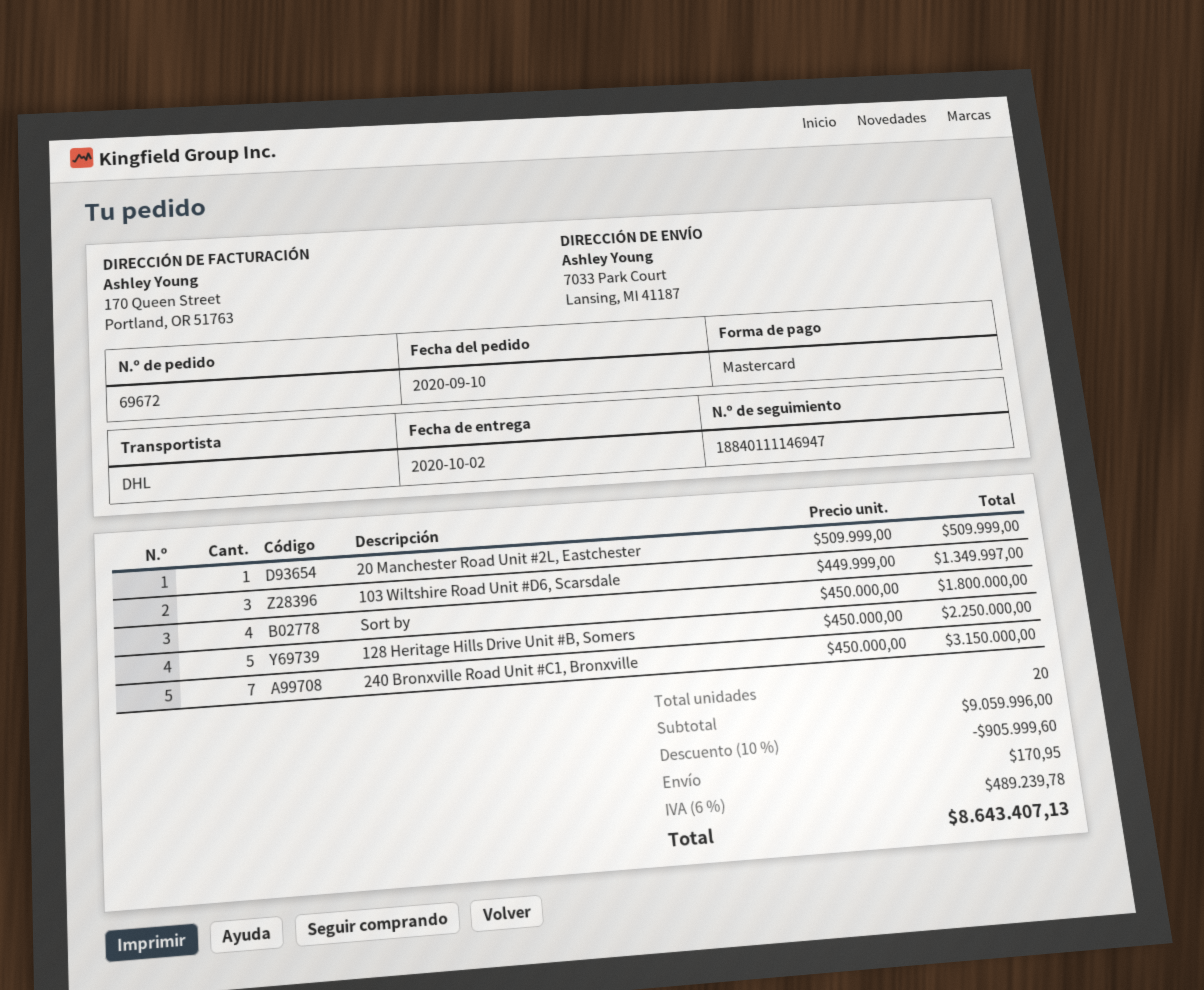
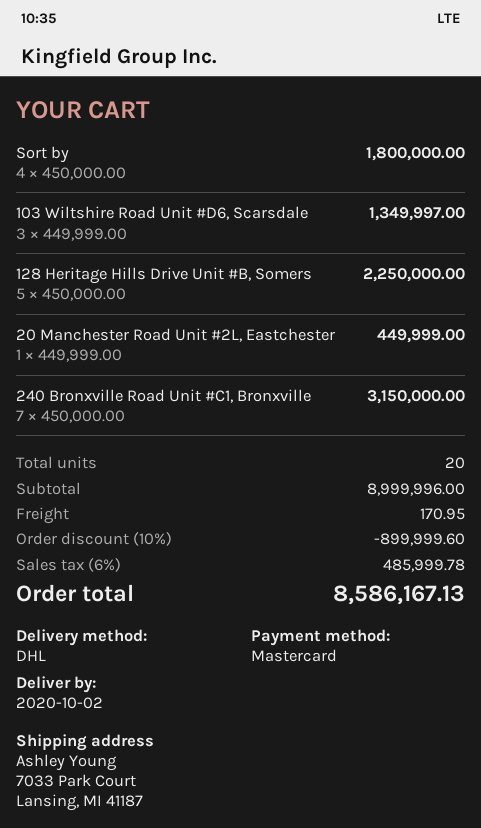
20 Manchester Road Unit #2L, Eastchester: 1 x 509999.00 = 509999.00 -> 1 x 449999.00 = 449999.00
subtotal: 9059996.00 -> 8999996.00
discount: 10% = 905999.60 -> 10% = 899999.60
tax: 6% = 489239.78 -> 6% = 485999.78
total: 8643407.13 -> 8586167.13

